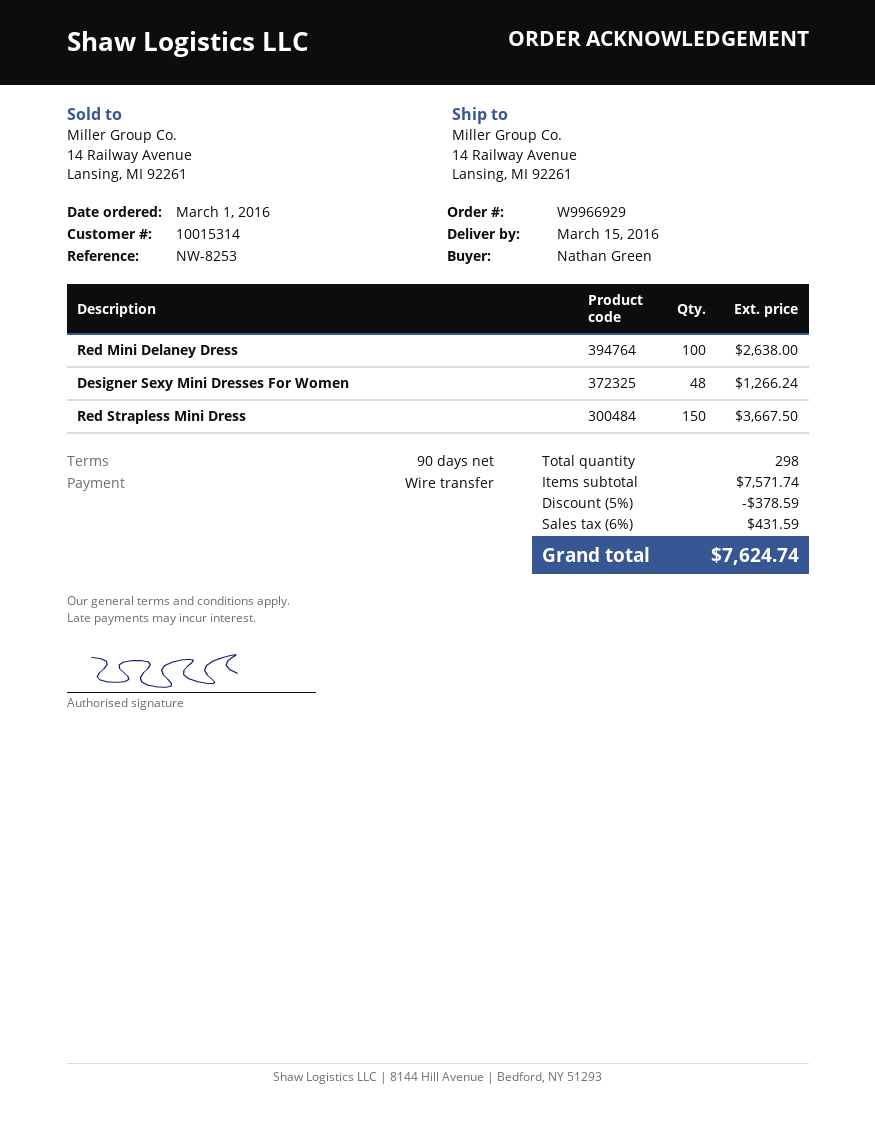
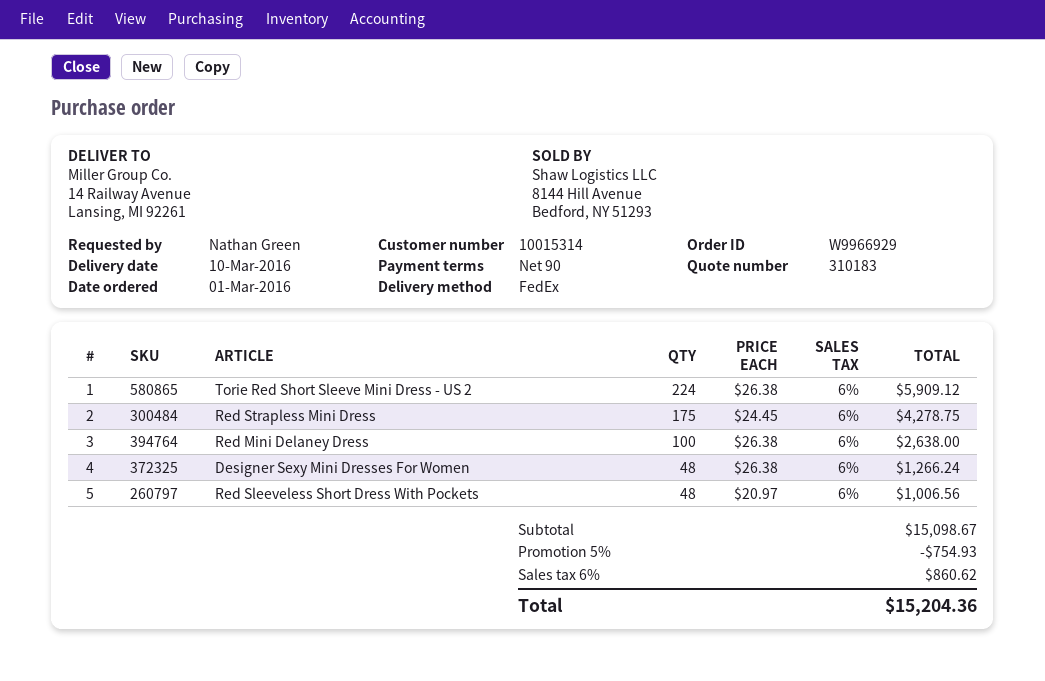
delivery date: 2016-03-15 -> 2016-03-10
Red Strapless Mini Dress: 150 for 3667.50 -> 175 for 4278.75
Torie Red Short Sleeve Mini Dress - US 2: none -> 224 for 5909.12
Red Sleeveless Short Dress With Pockets: none -> 48 for 1006.56
subtotal: 7571.74 -> 15098.67
discount: 5% = 378.59 -> 5% = 754.93
tax: 6% = 431.59 -> 6% = 860.62
total: 7624.74 -> 15204.36

